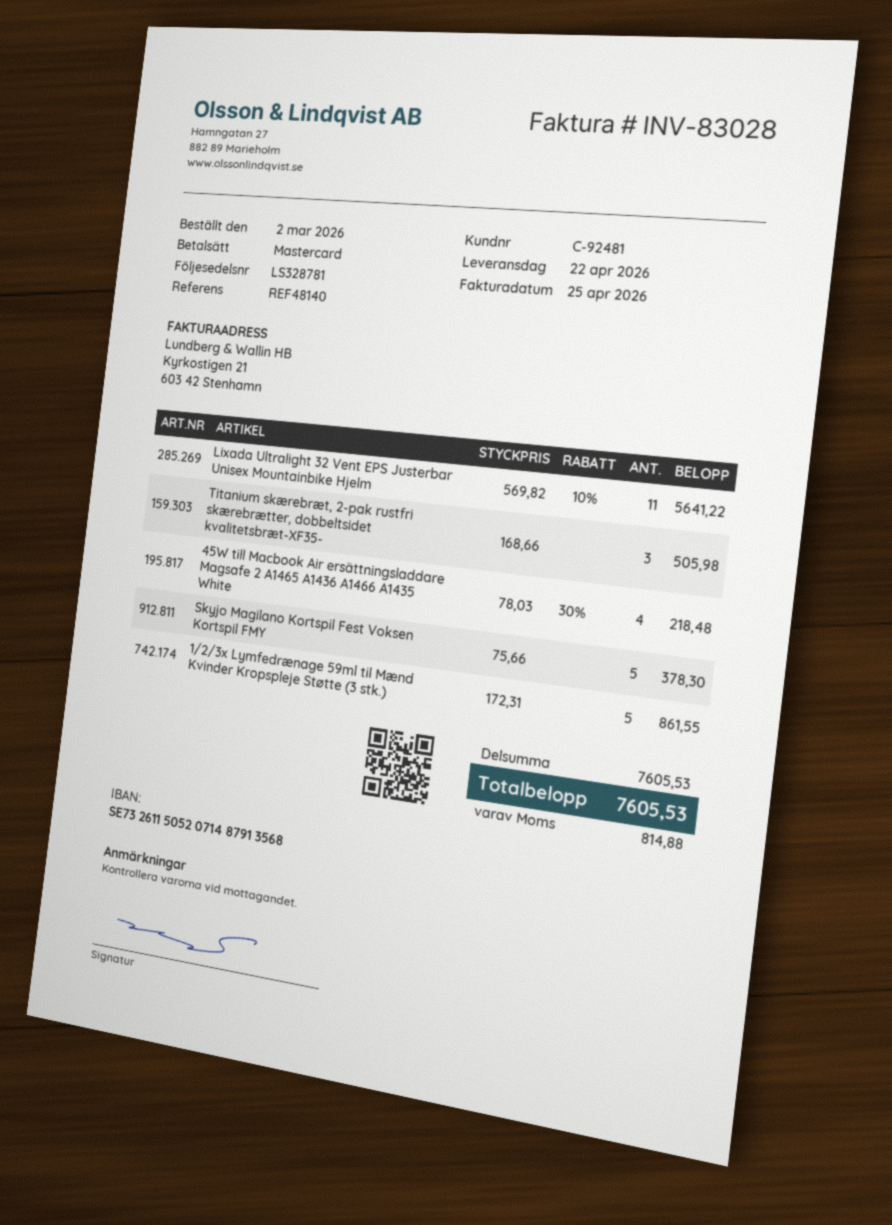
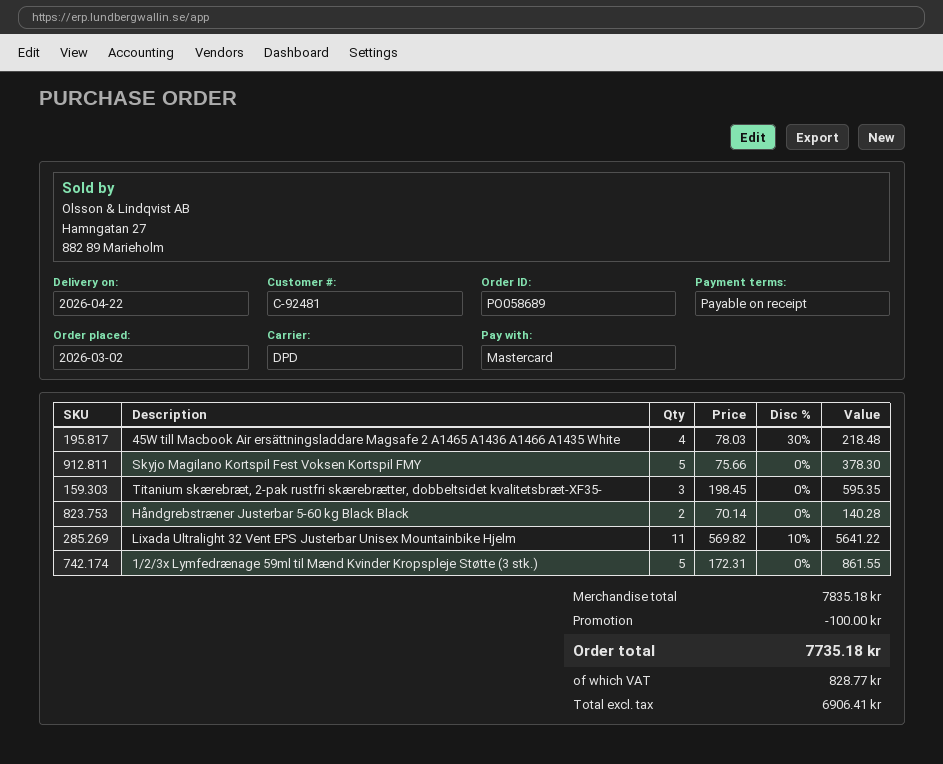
Titanium skærebræt, 2-pak rustfri skærebrætter, dobbeltsidet kvalitetsbræt-XF35-: 3 x 168.66 = 505.98 -> 3 x 198.45 = 595.35
Håndgrebstræner Justerbar 5-60 kg Black Black: none -> 2 x 70.14 = 140.28
subtotal: 7605.53 -> 7835.18
discount: none -> 100.00
tax: 814.88 -> 828.77
total: 7605.53 -> 7735.18

